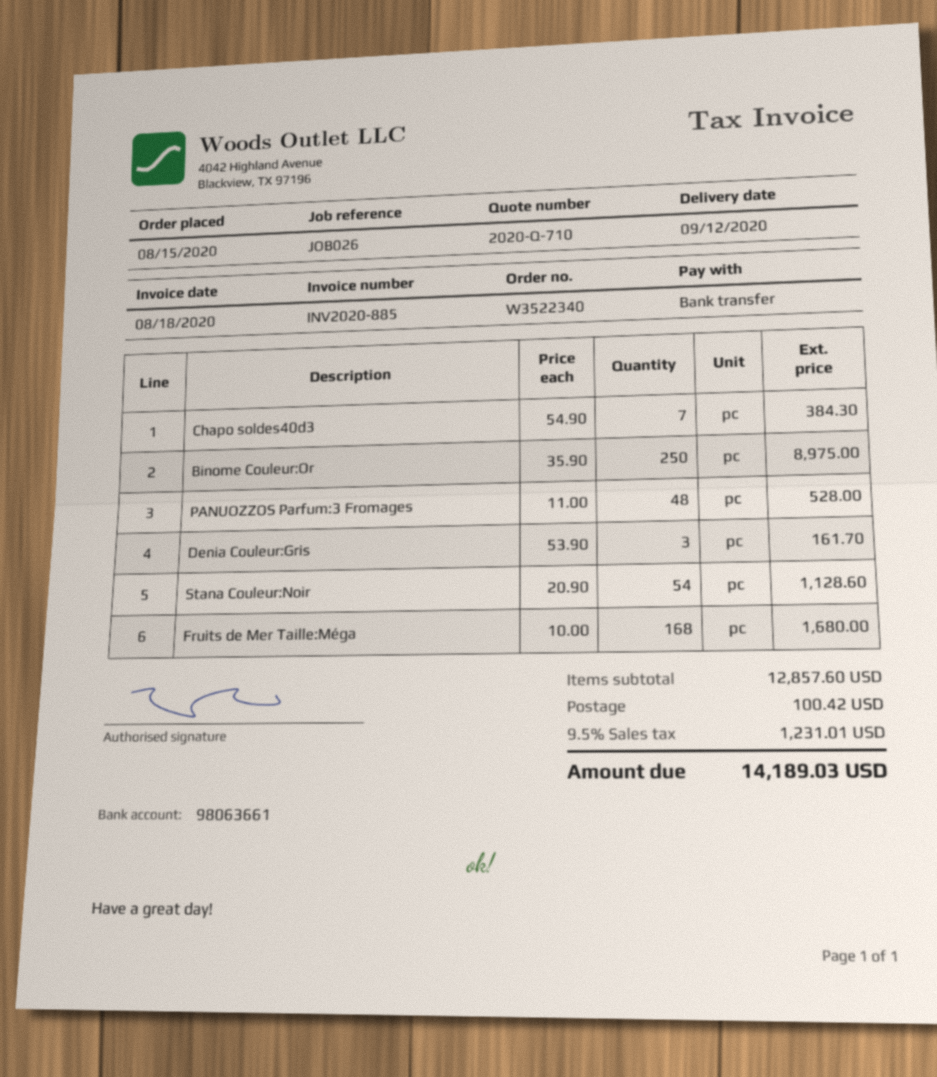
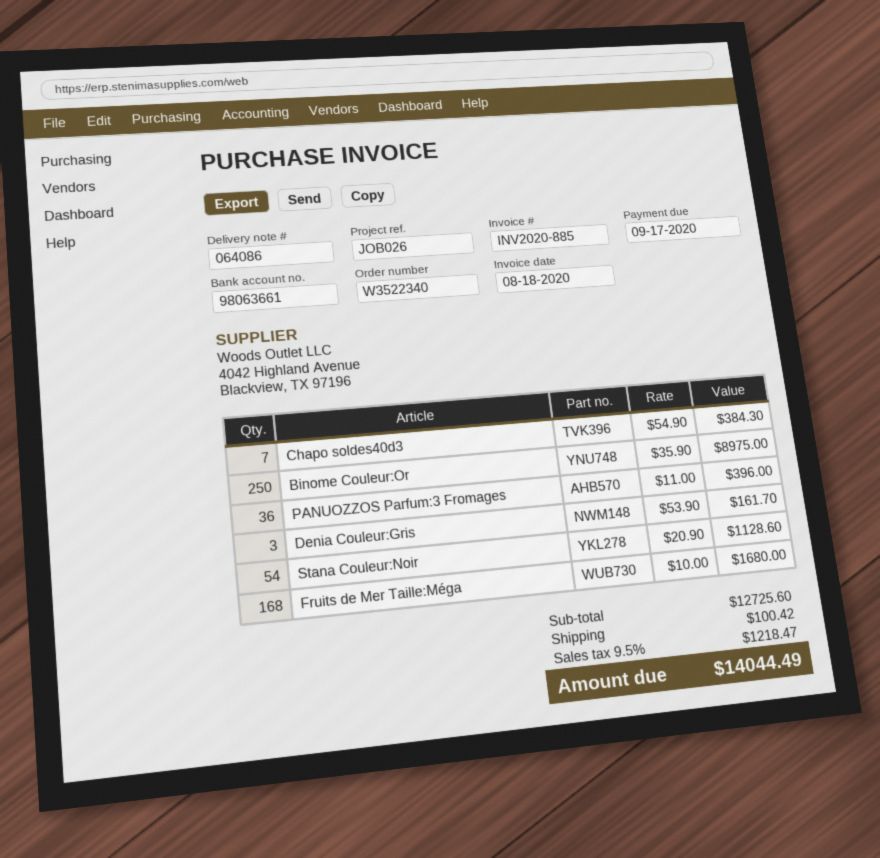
PANUOZZOS Parfum:3 Fromages: 48 x 11.00 = 528.00 -> 36 x 11.00 = 396.00
subtotal: 12857.60 -> 12725.60
tax: 9.5% = 1231.01 -> 9.5% = 1218.47
total: 14189.03 -> 14044.49

